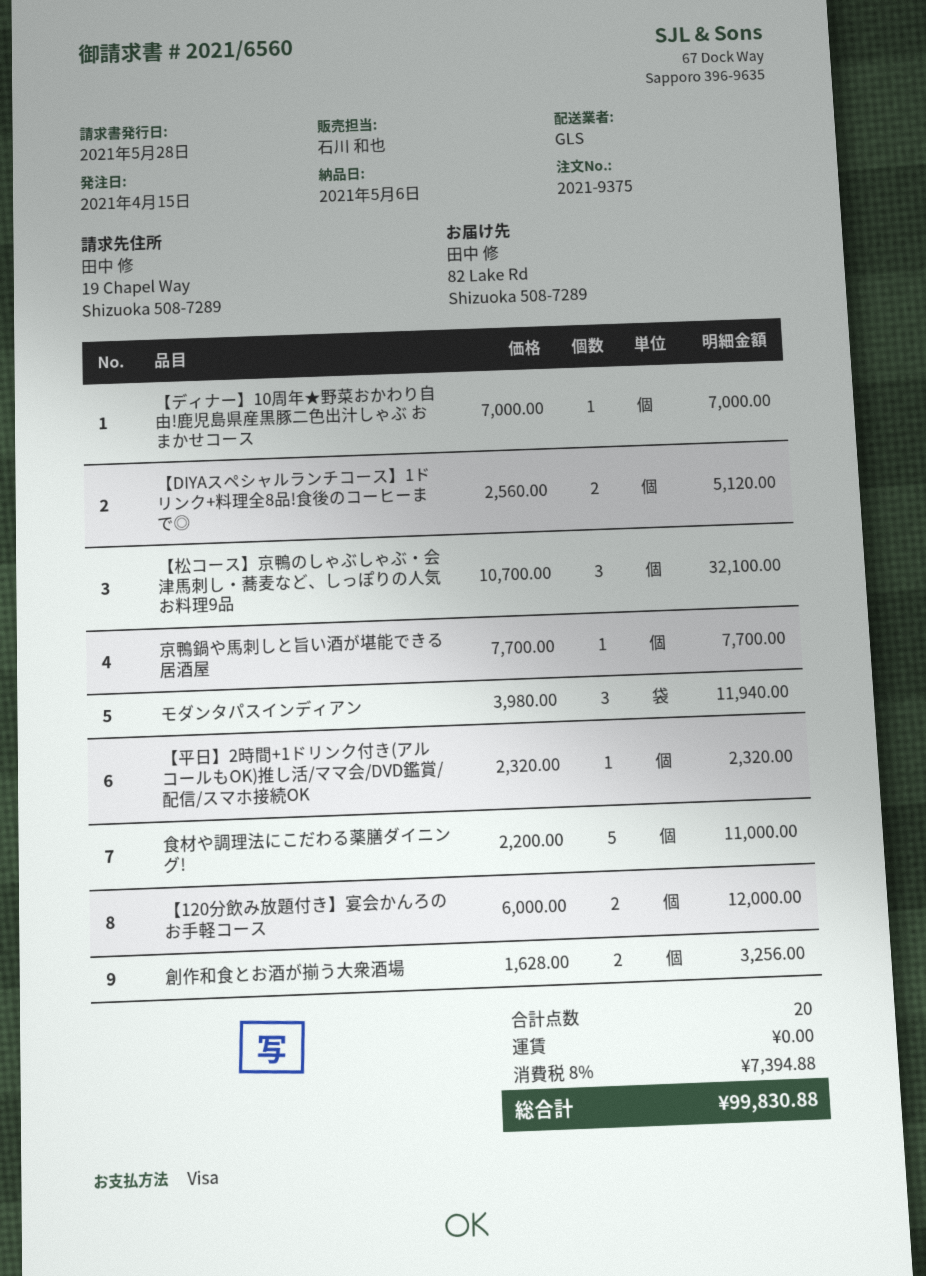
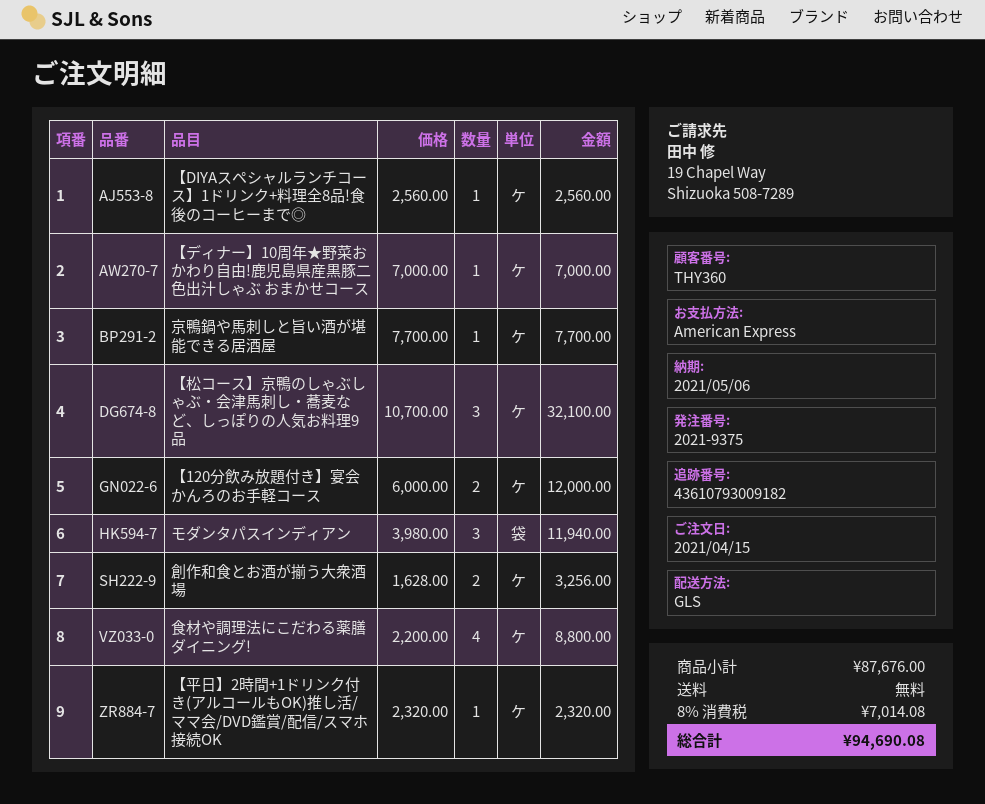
payment method: Visa -> American Express
【DIYAスペシャルランチコース】1ドリンク+料理全8品!食後のコーヒーまで◎: 2 x 2560.00 = 5120.00 -> 1 x 2560.00 = 2560.00
食材や調理法にこだわる薬膳ダイニング!: 5 x 2200.00 = 11000.00 -> 4 x 2200.00 = 8800.00
tax: 8% = 7394.88 -> 8% = 7014.08
total: 99830.88 -> 94690.08

